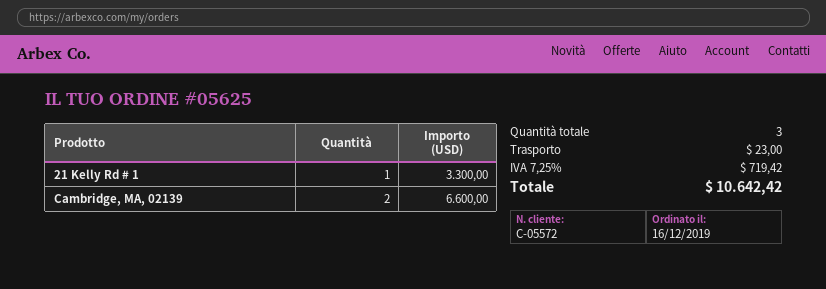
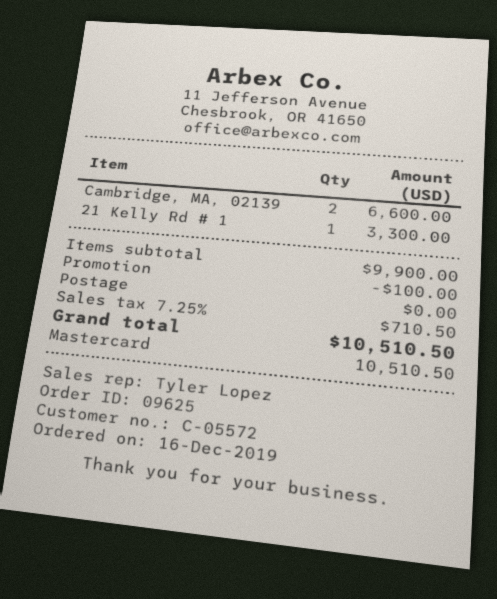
order number: 05625 -> 09625
discount: none -> 100.00
shipping: 23.00 -> 0.00
tax: 7.25% = 719.42 -> 7.25% = 710.50
total: 10642.42 -> 10510.50

